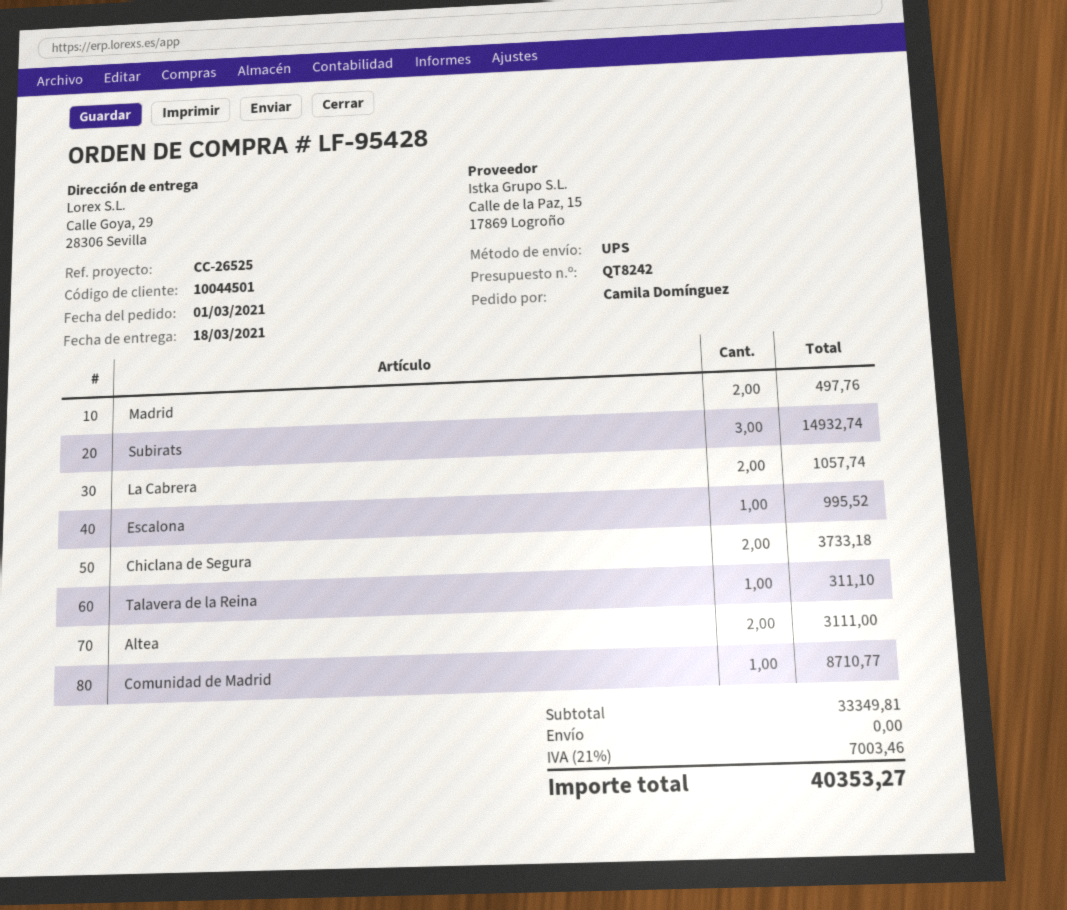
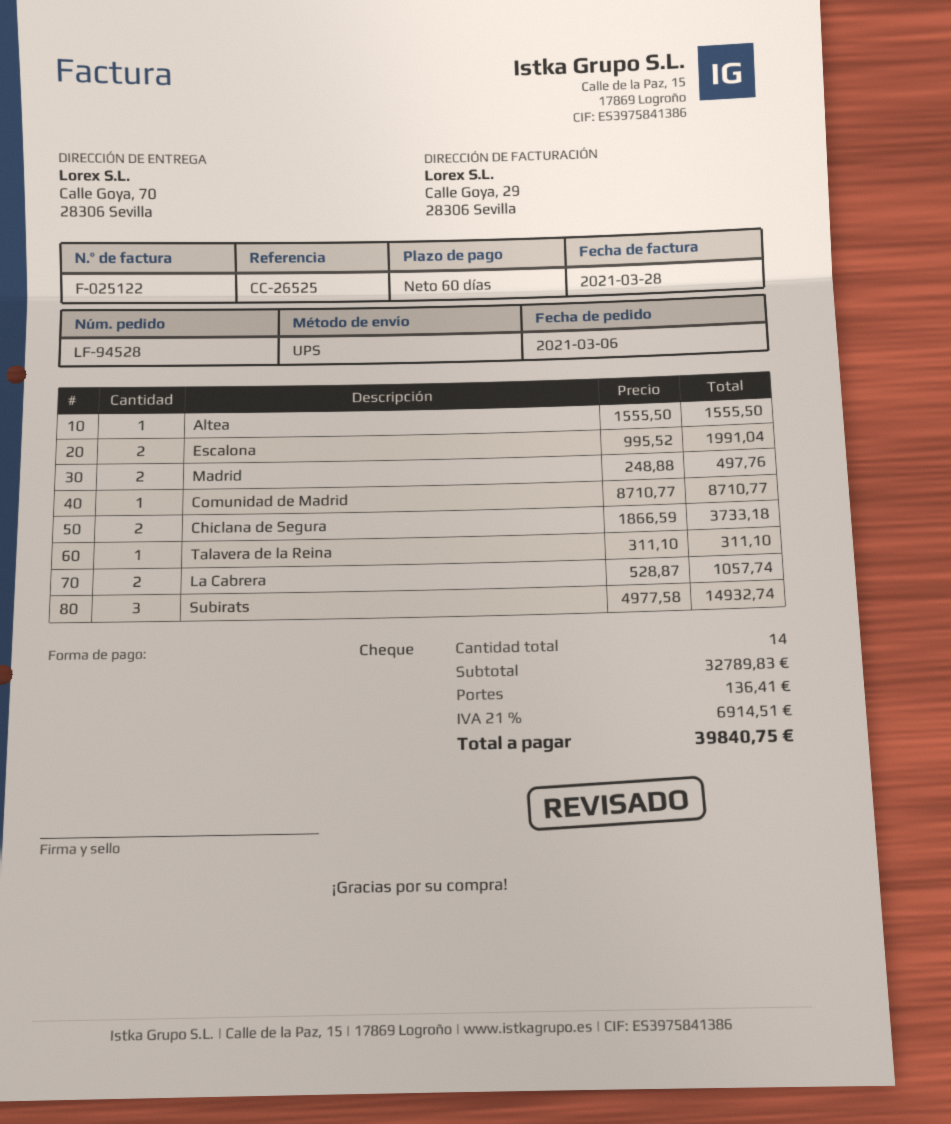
order number: LF-95428 -> LF-94528
order date: 2021-03-01 -> 2021-03-06
ship to: Calle Goya, 29, 28306 Sevilla -> Calle Goya, 70, 28306 Sevilla
Escalona: 1 for 995.52 -> 2 for 1991.04
Altea: 2 for 3111.00 -> 1 for 1555.50
subtotal: 33349.81 -> 32789.83
shipping: 0.00 -> 136.41
tax: 21% = 7003.46 -> 21% = 6914.51
total: 40353.27 -> 39840.75

